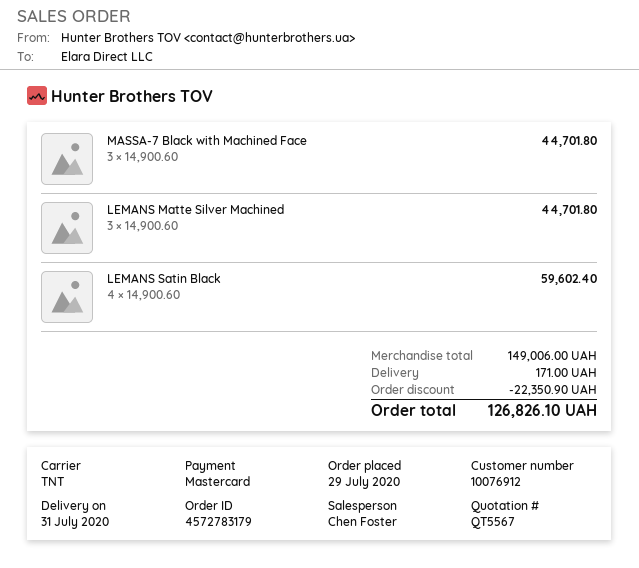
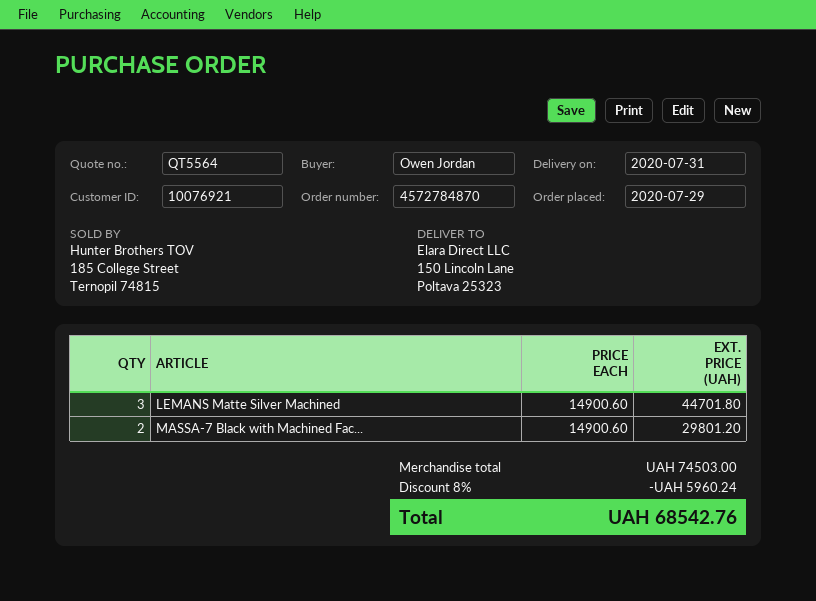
quote number: QT5567 -> QT5564
order number: 4572783179 -> 4572784870
customer number: 10076912 -> 10076921
MASSA-7 Black with Machined Face: 3 x 14900.60 = 44701.80 -> 2 x 14900.60 = 29801.20
LEMANS Satin Black: 4 x 14900.60 = 59602.40 -> none
subtotal: 149006.00 -> 74503.00
discount: 22350.90 -> 5960.24
shipping: 171.00 -> none
total: 126826.10 -> 68542.76

